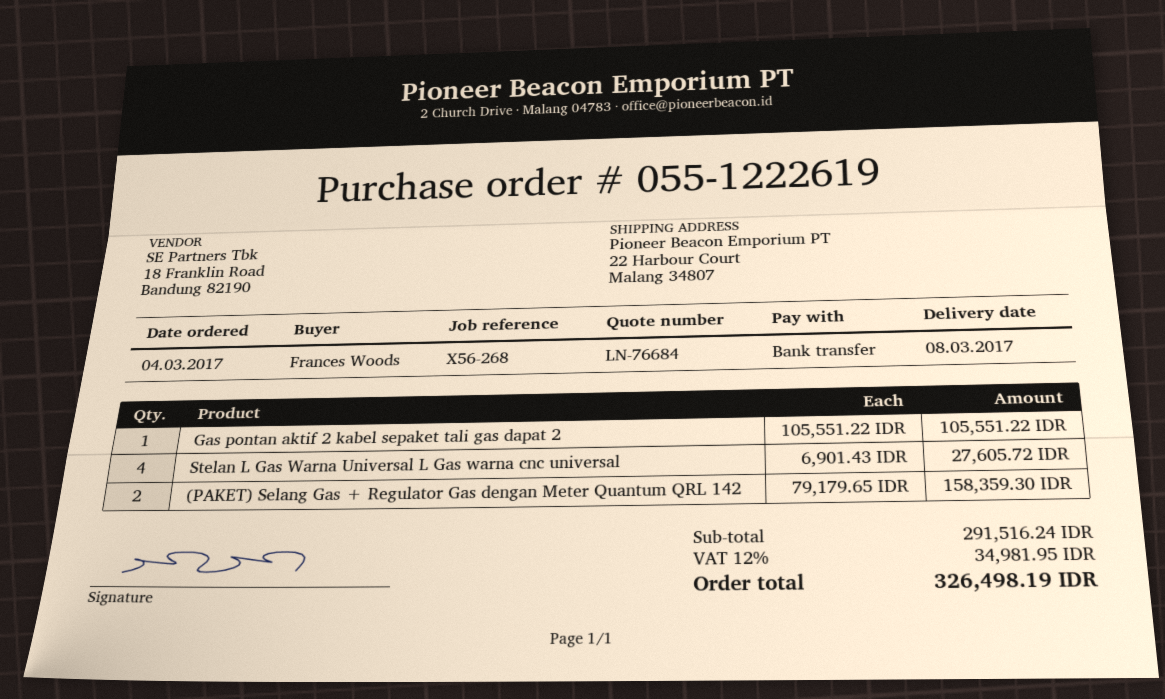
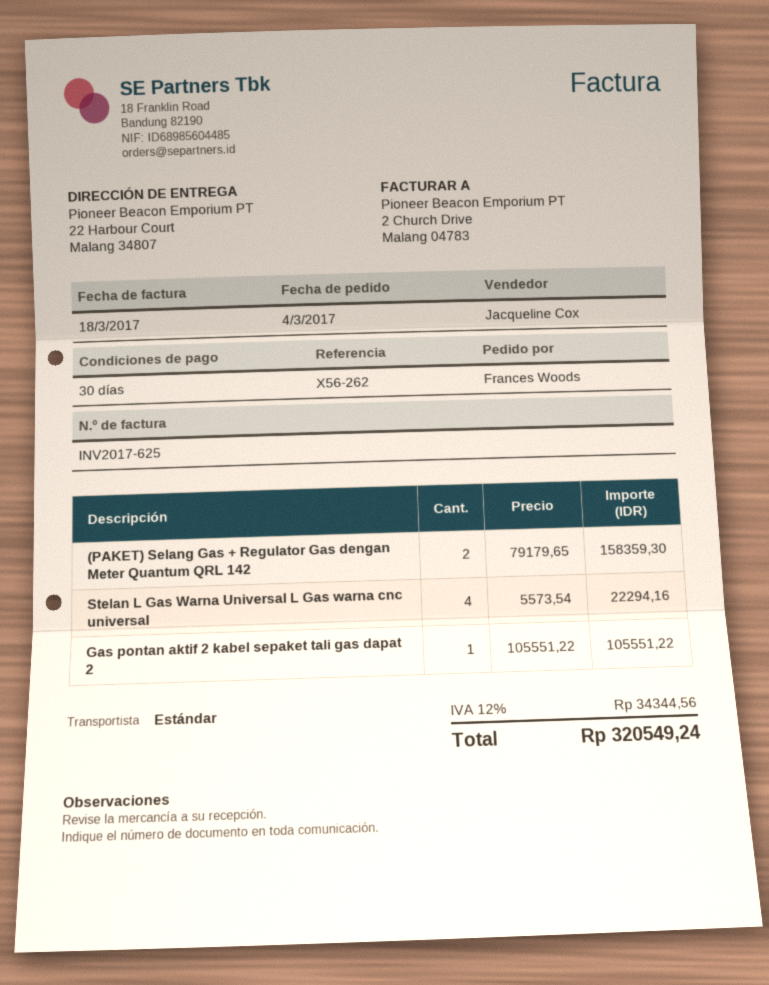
reference: X56-268 -> X56-262
Stelan L Gas Warna Universal L Gas warna cnc universal: 4 x 6901.43 = 27605.72 -> 4 x 5573.54 = 22294.16
tax: 12% = 34981.95 -> 12% = 34344.56
total: 326498.19 -> 320549.24

